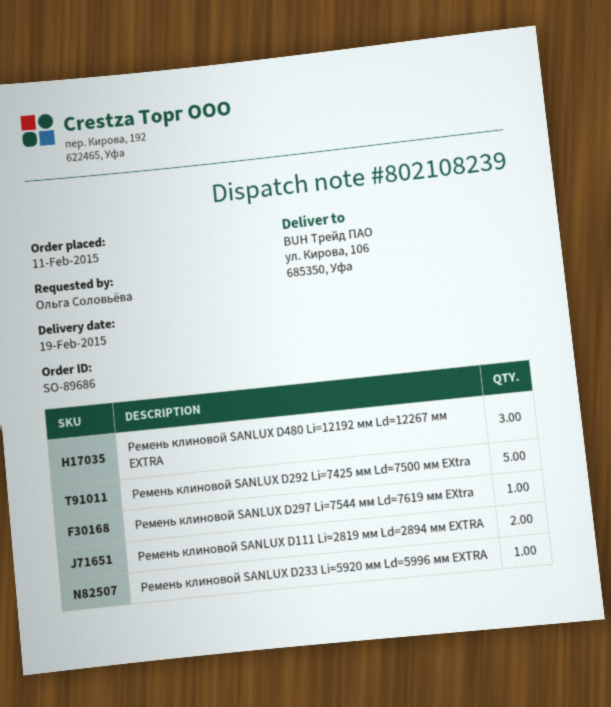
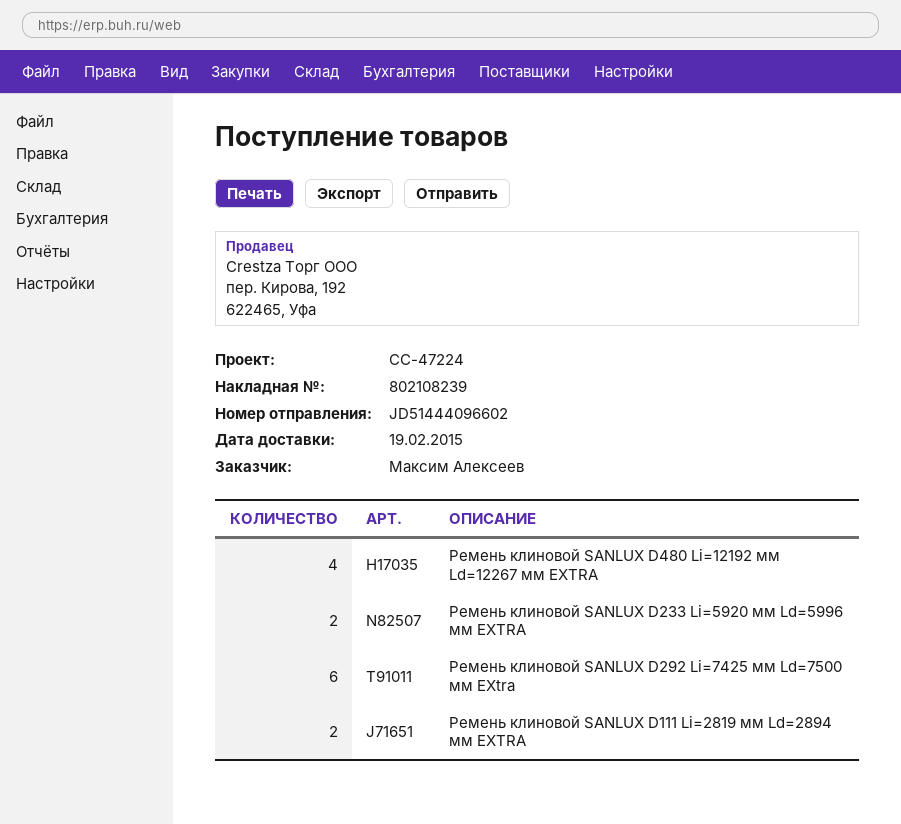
ordered by: Ольга Соловьёва -> Максим Алексеев
Ремень клиновой SANLUX D480 Li=12192 мм Ld=12267 мм EXTRA: 3 -> 4
Ремень клиновой SANLUX D292 Li=7425 мм Ld=7500 мм EXtra: 5 -> 6
Ремень клиновой SANLUX D297 Li=7544 мм Ld=7619 мм EXtra: 1 -> none
Ремень клиновой SANLUX D233 Li=5920 мм Ld=5996 мм EXTRA: 1 -> 2

